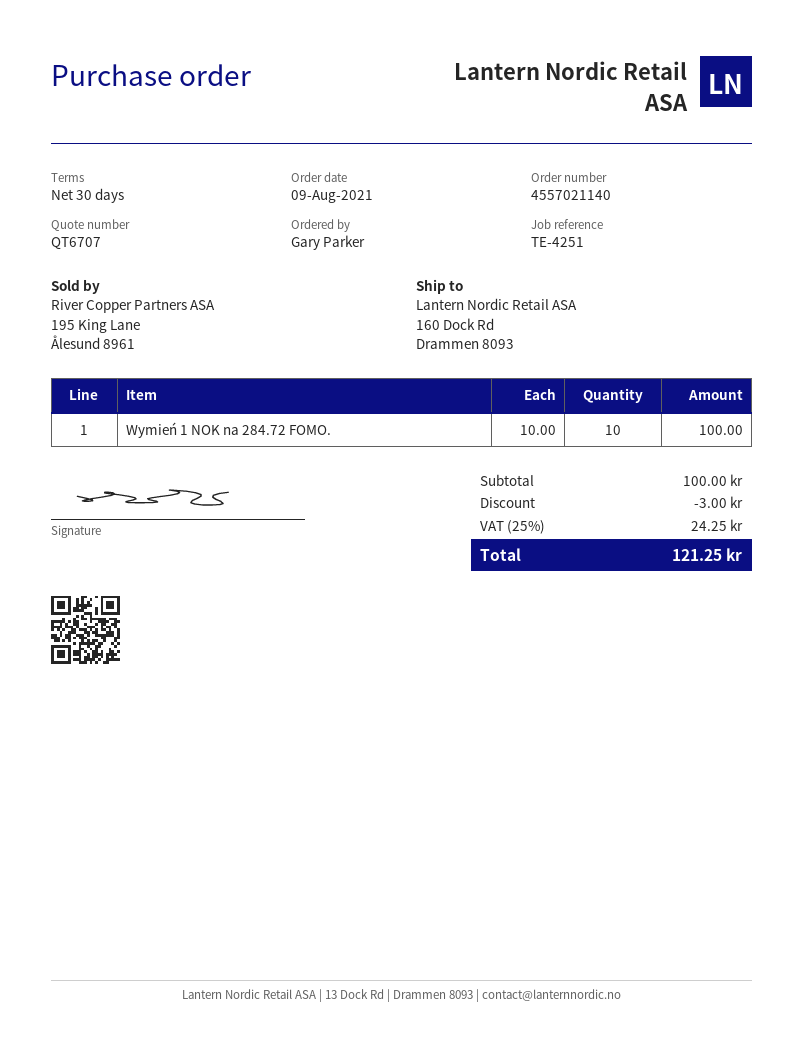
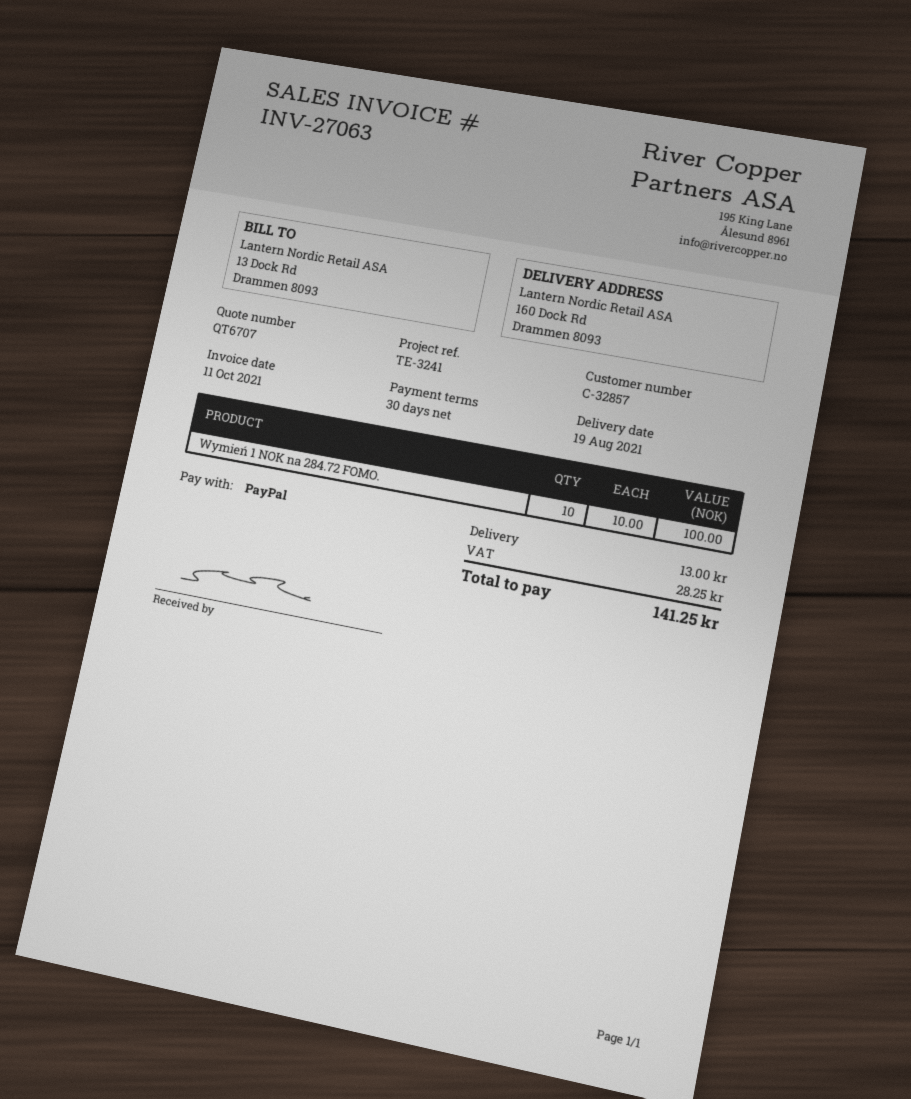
reference: TE-4251 -> TE-3241
discount: 3.00 -> none
shipping: none -> 13.00
tax: 24.25 -> 28.25
total: 121.25 -> 141.25

